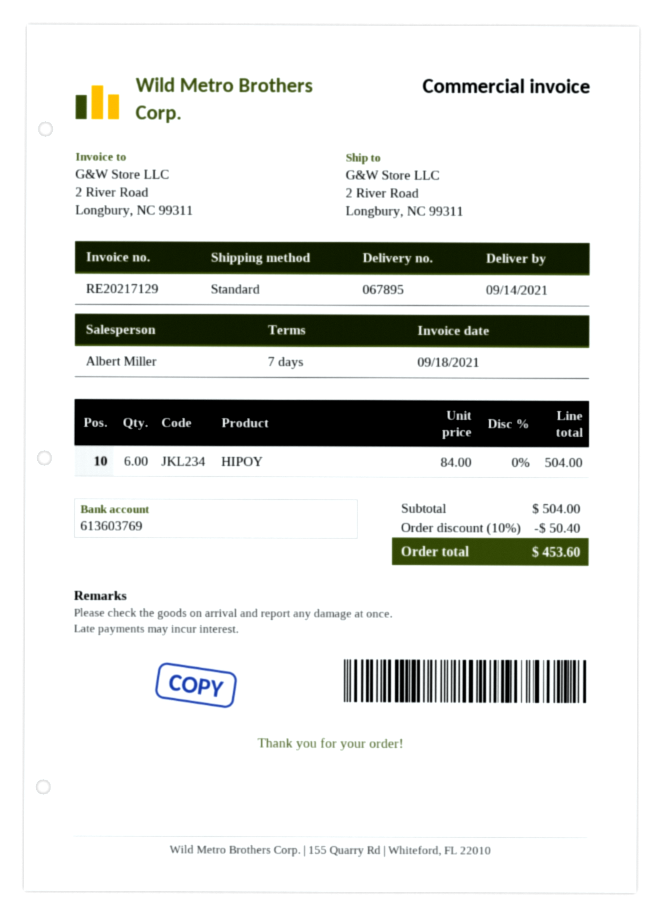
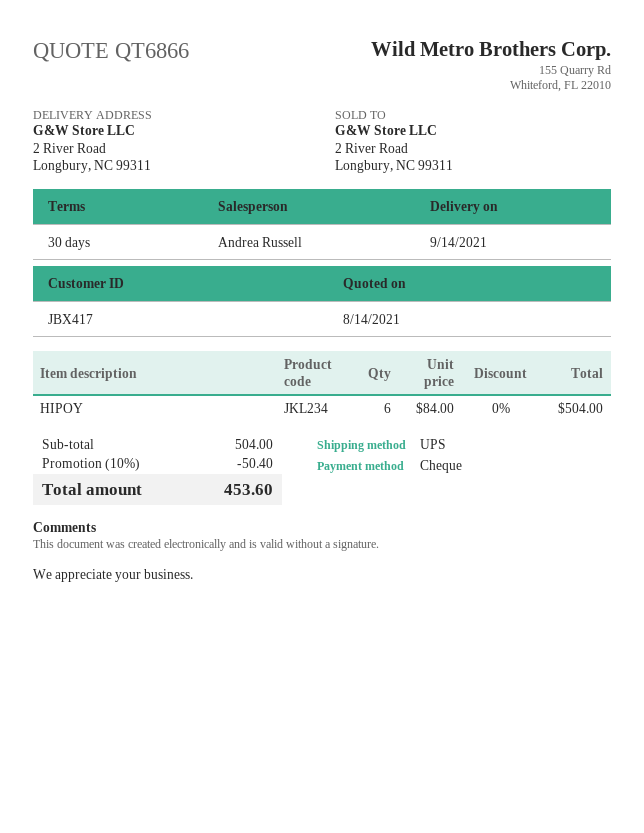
payment terms: 7 days -> 30 days
sales rep: Albert Miller -> Andrea Russell
shipping method: standard -> UPS

